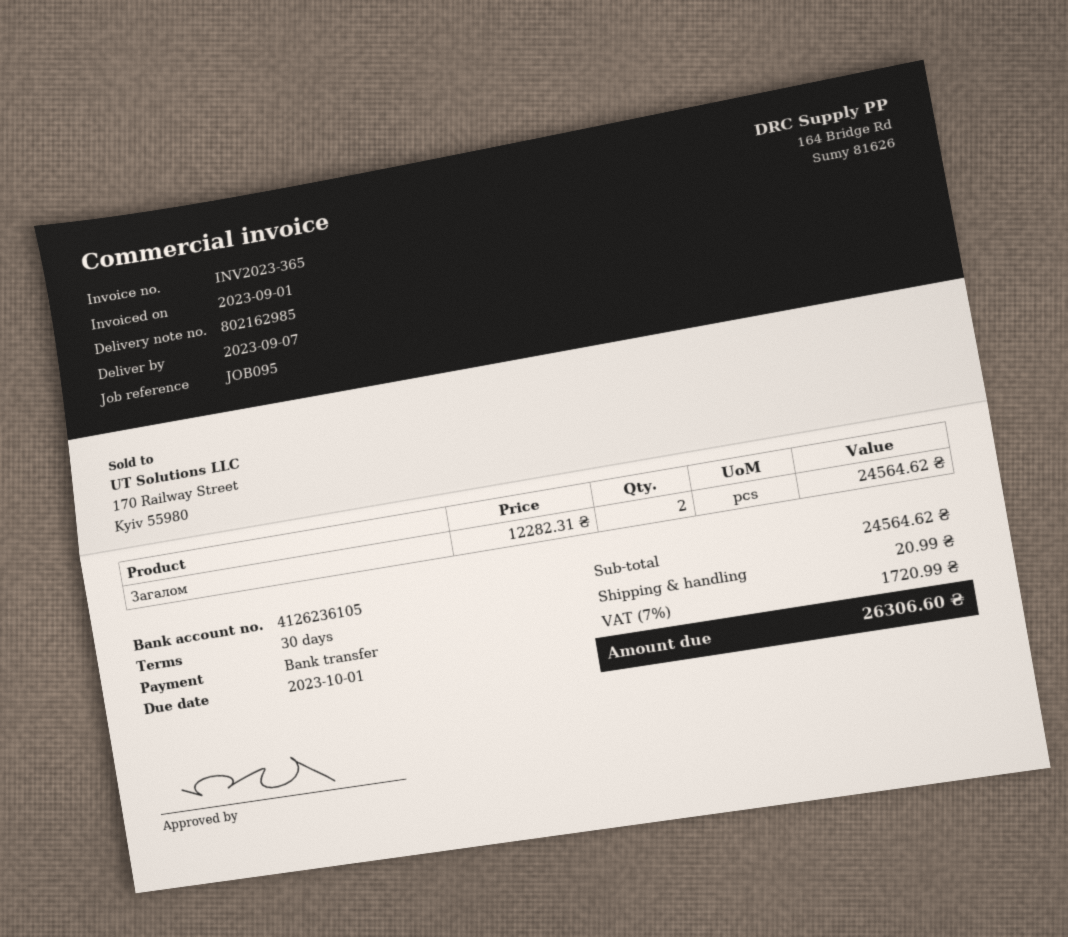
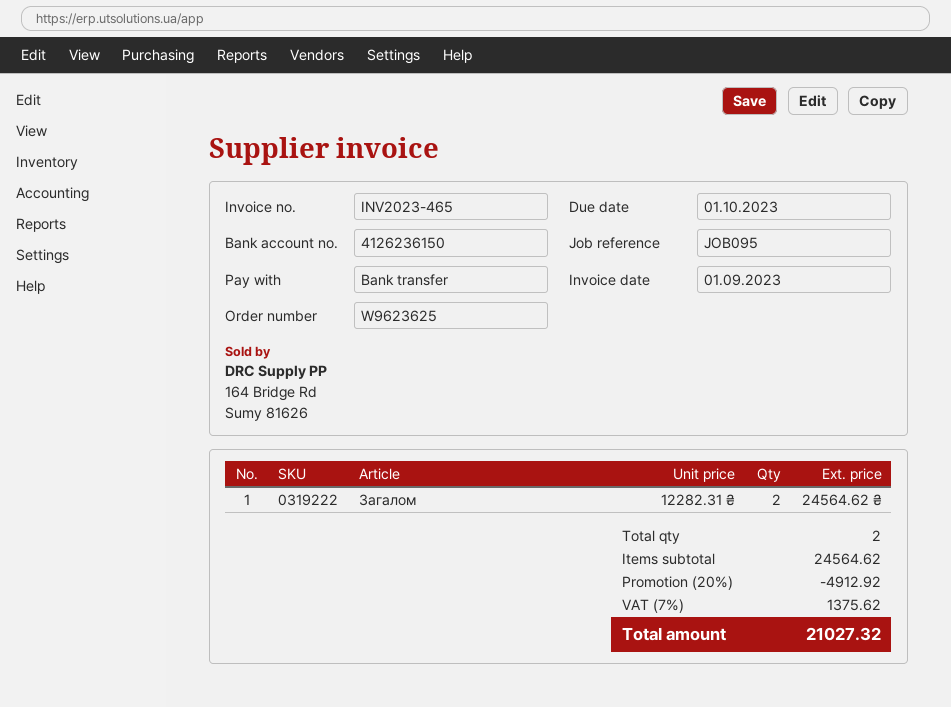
invoice number: INV2023-365 -> INV2023-465
bank account: 4126236105 -> 4126236150
discount: none -> 20% = 4912.92
shipping: 20.99 -> none
tax: 7% = 1720.99 -> 7% = 1375.62
total: 26306.60 -> 21027.32

